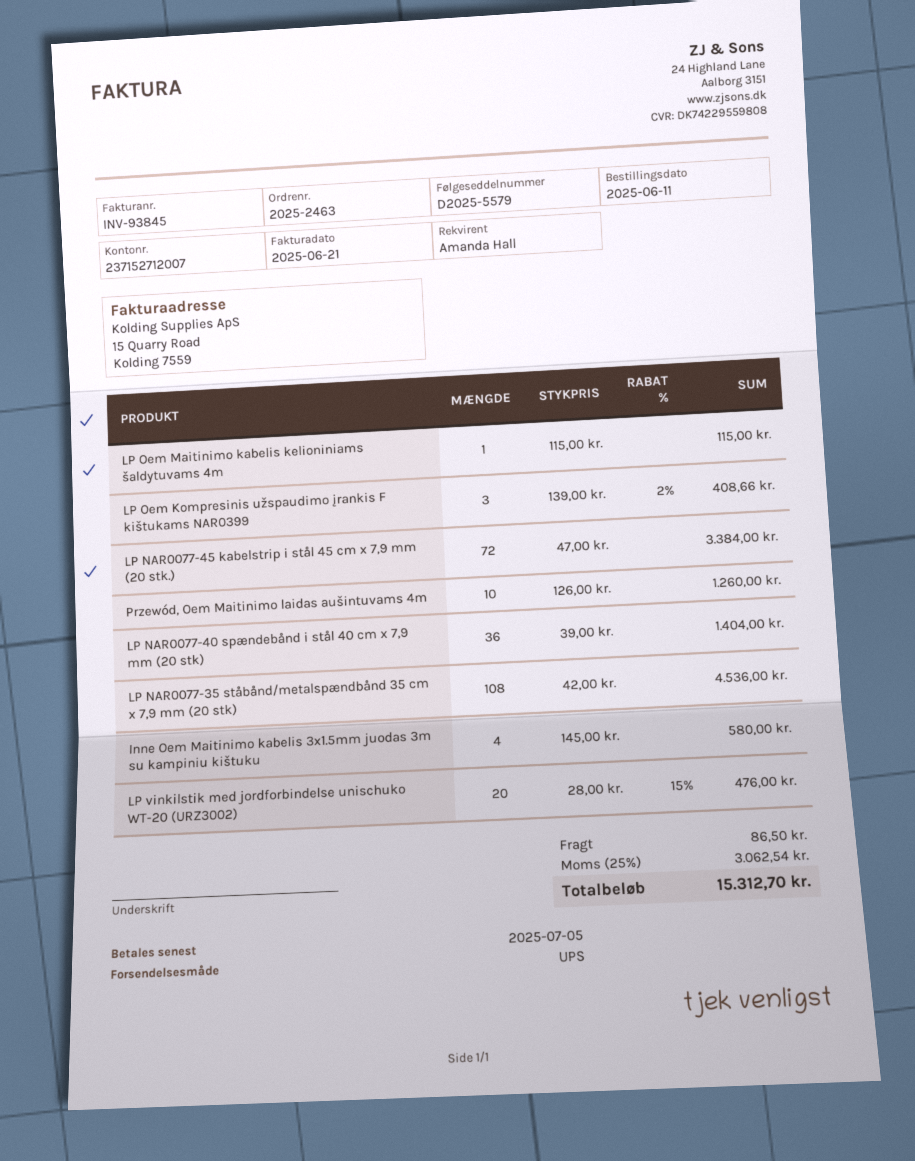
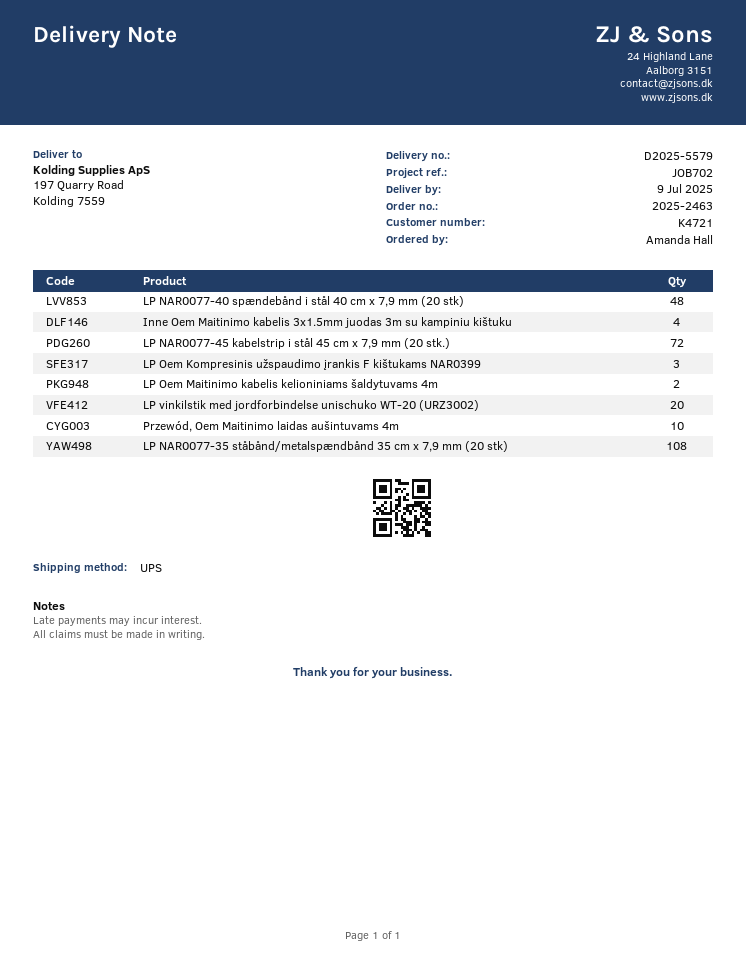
LP Oem Maitinimo kabelis kelioniniams šaldytuvams 4m: 1 -> 2
LP NAR0077-40 spændebånd i stål 40 cm x 7,9 mm (20 stk): 36 -> 48

